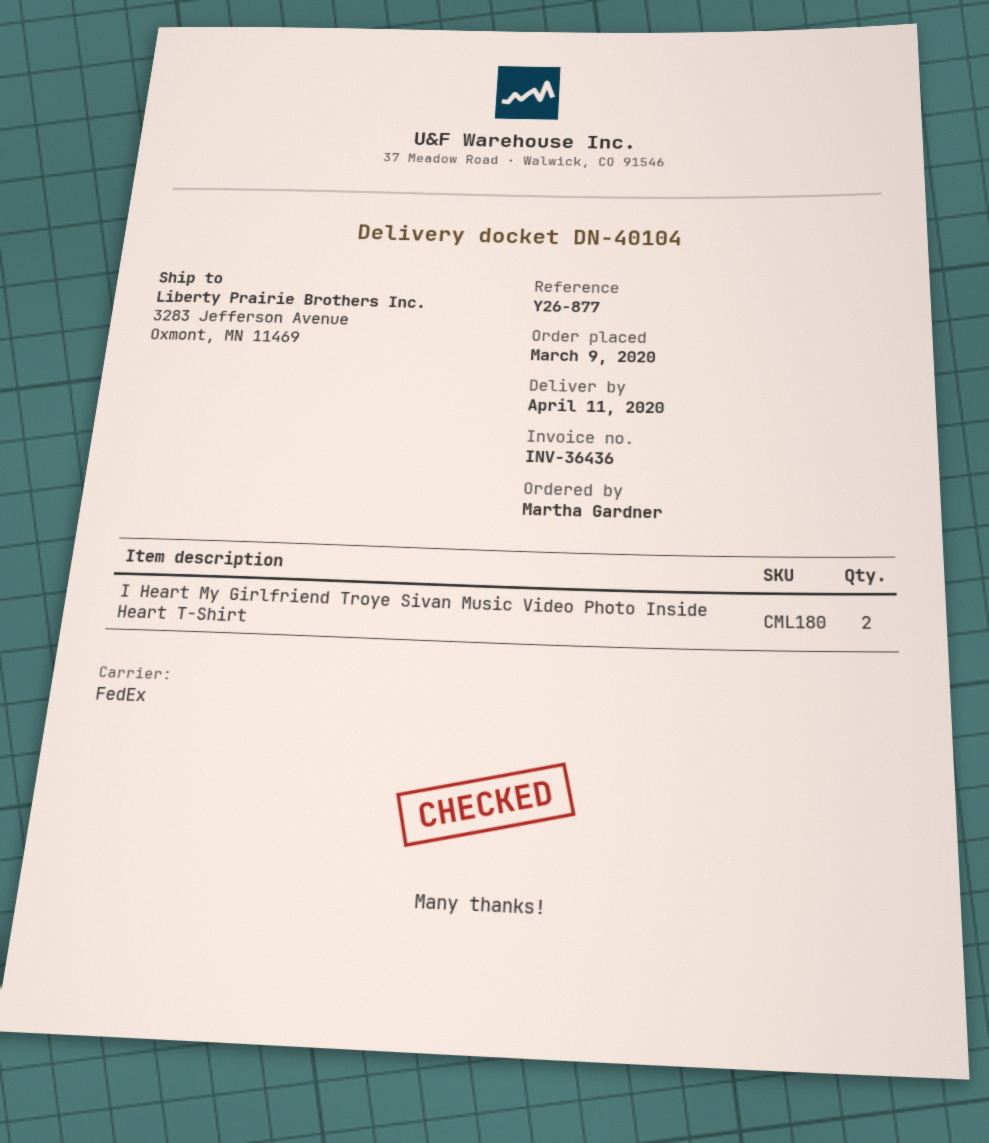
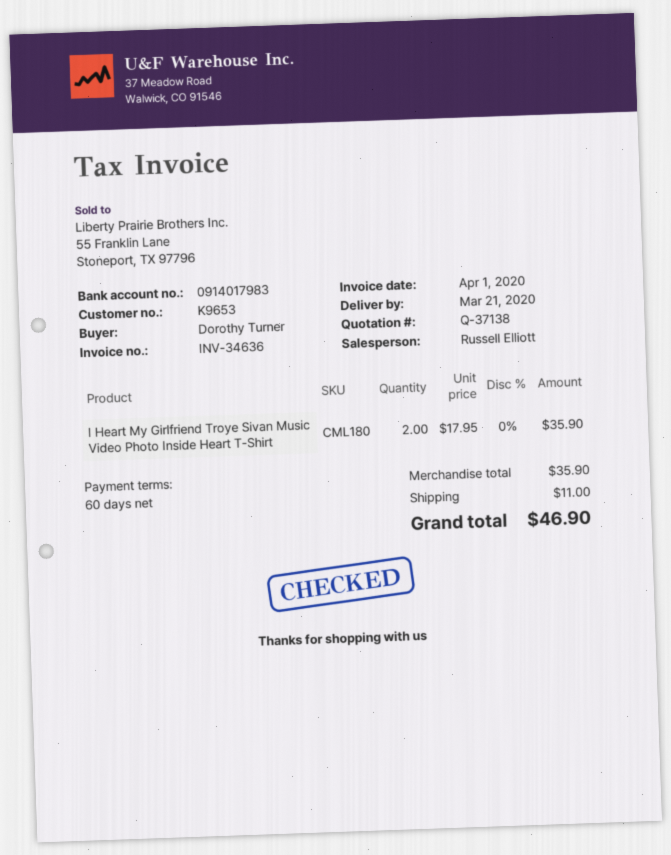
delivery date: 2020-04-11 -> 2020-03-21
invoice number: INV-36436 -> INV-34636
ordered by: Martha Gardner -> Dorothy Turner

